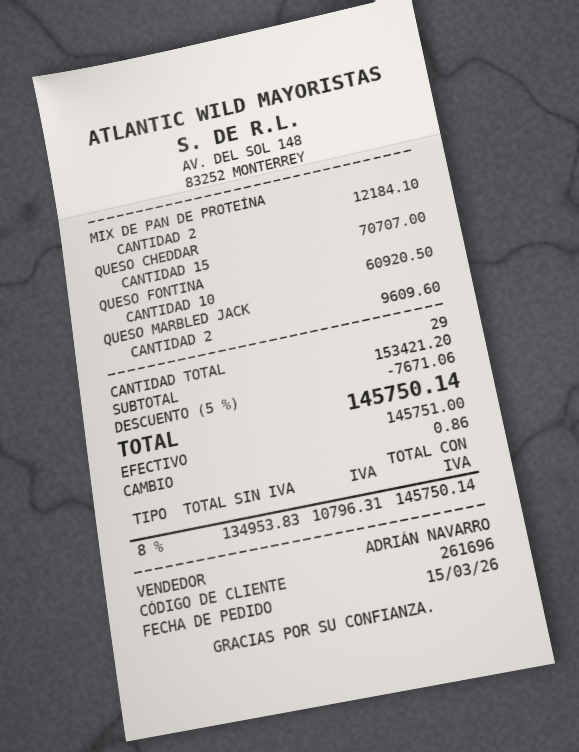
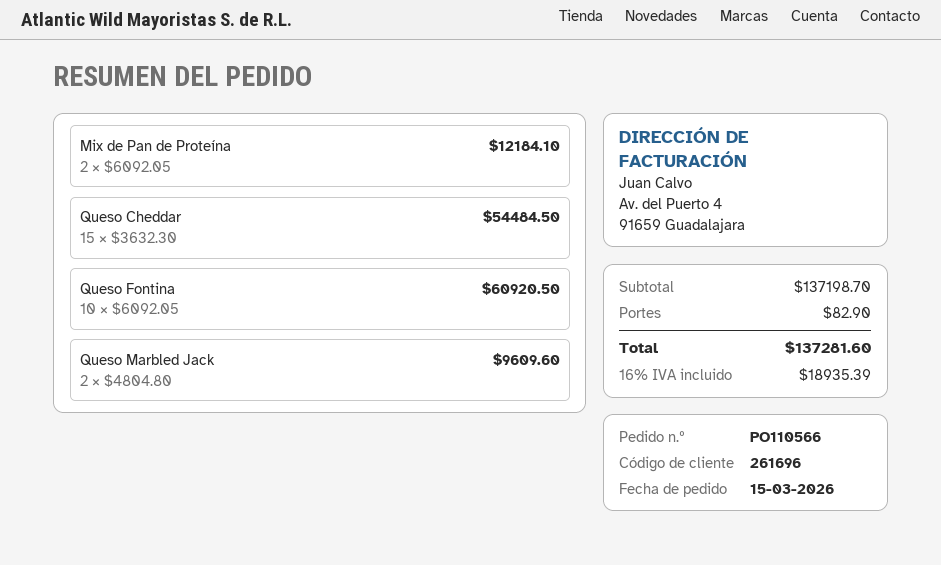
QUESO CHEDDAR: 15 for 70707.00 -> 15 for 54484.50
subtotal: 153421.20 -> 137198.70
discount: 5% = 7671.06 -> none
shipping: none -> 82.90
tax: 8% = 10796.31 -> 16% = 18935.39
total: 145750.14 -> 137281.60

